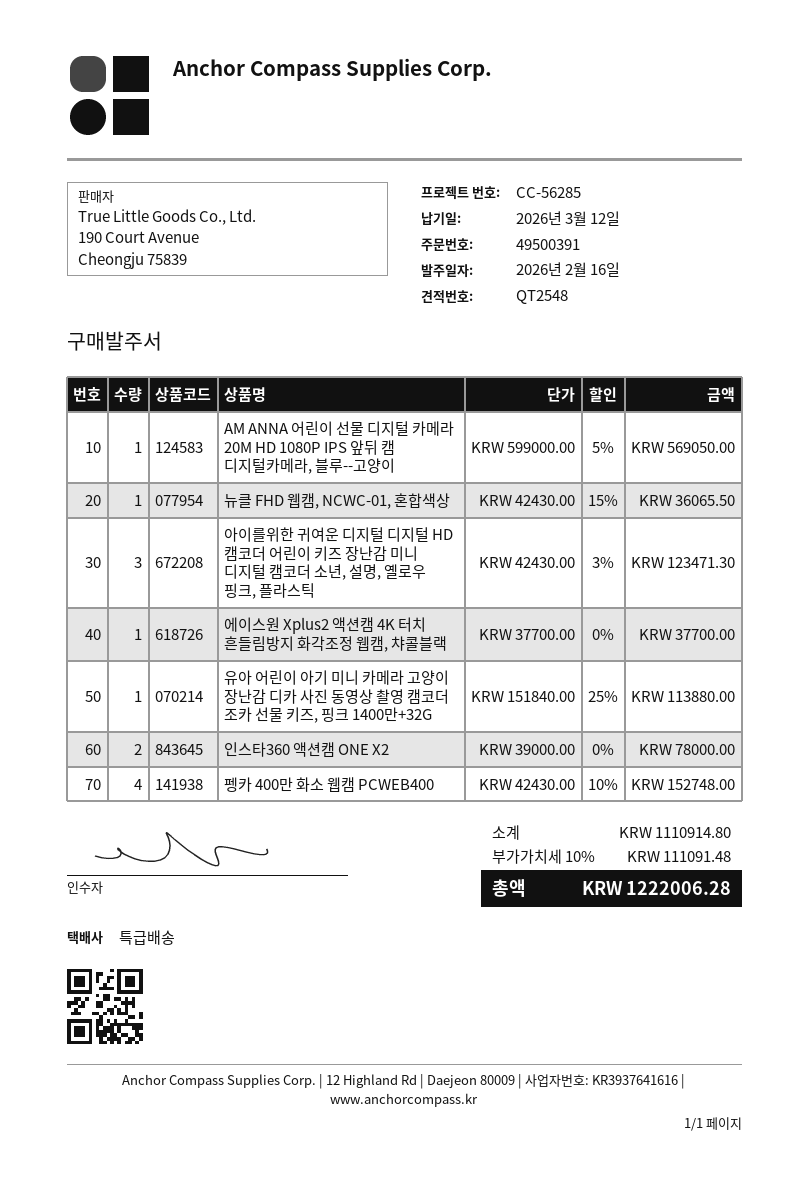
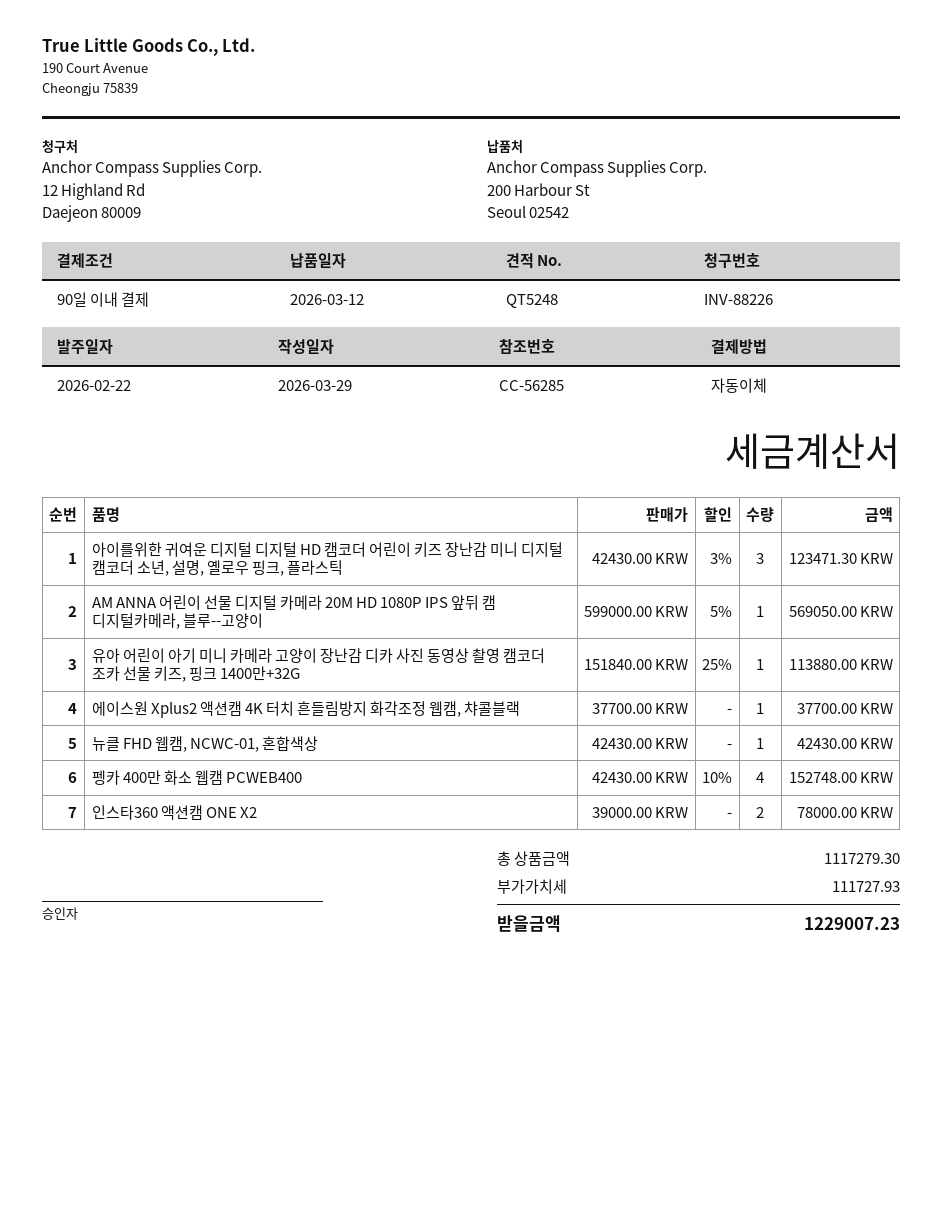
quote number: QT2548 -> QT5248
order date: 2026-02-16 -> 2026-02-22
뉴클 FHD 웹캠, NCWC-01, 혼합색상: 1 x 42430.00 - 15% = 36065.50 -> 1 x 42430.00 = 42430.00
subtotal: 1110914.80 -> 1117279.30
tax: 111091.48 -> 111727.93
total: 1222006.28 -> 1229007.23

